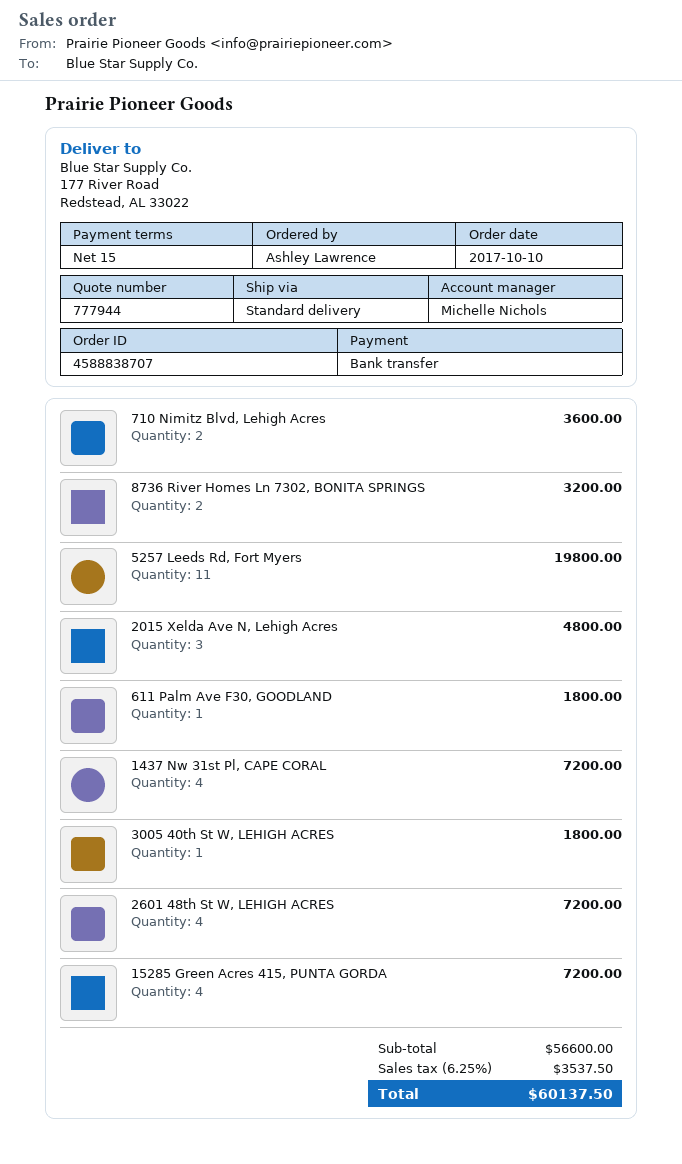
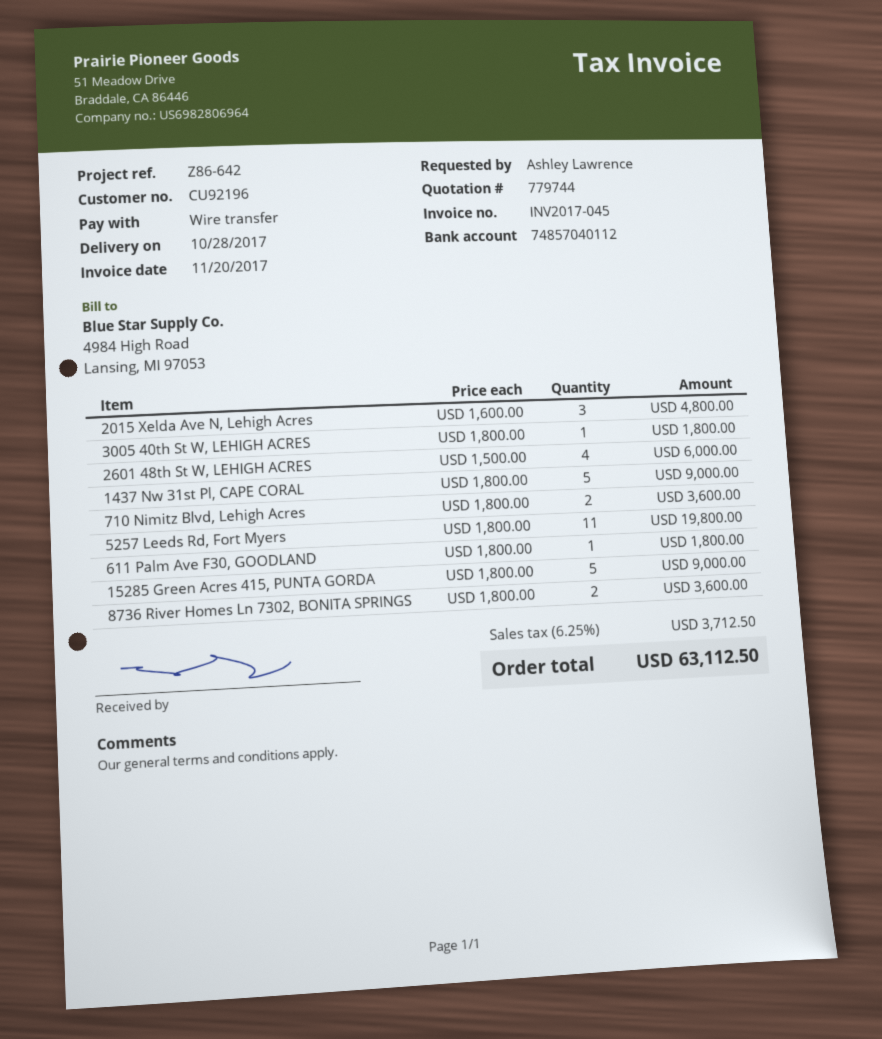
quote number: 777944 -> 779744
8736 River Homes Ln 7302, BONITA SPRINGS: 2 for 3200.00 -> 2 for 3600.00
1437 Nw 31st Pl, CAPE CORAL: 4 for 7200.00 -> 5 for 9000.00
2601 48th St W, LEHIGH ACRES: 4 for 7200.00 -> 4 for 6000.00
15285 Green Acres 415, PUNTA GORDA: 4 for 7200.00 -> 5 for 9000.00
tax: 6.25% = 3537.50 -> 6.25% = 3712.50
total: 60137.50 -> 63112.50

